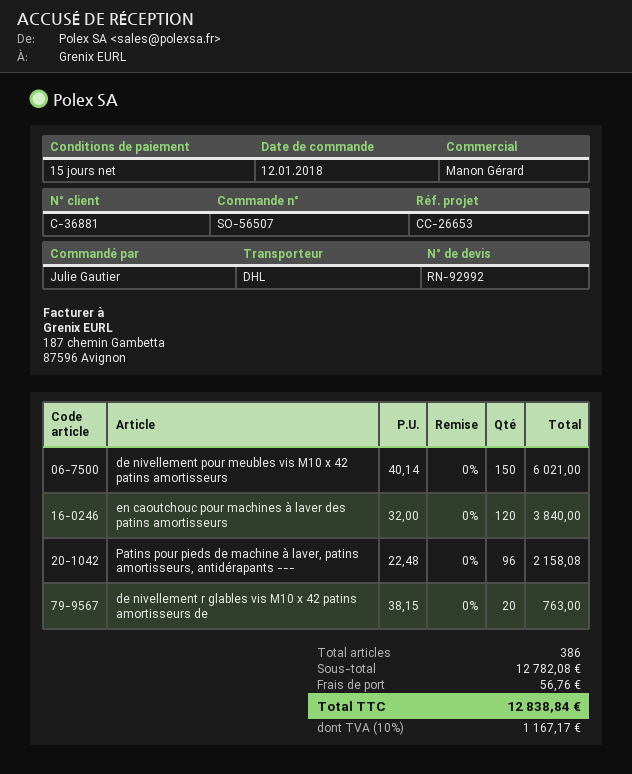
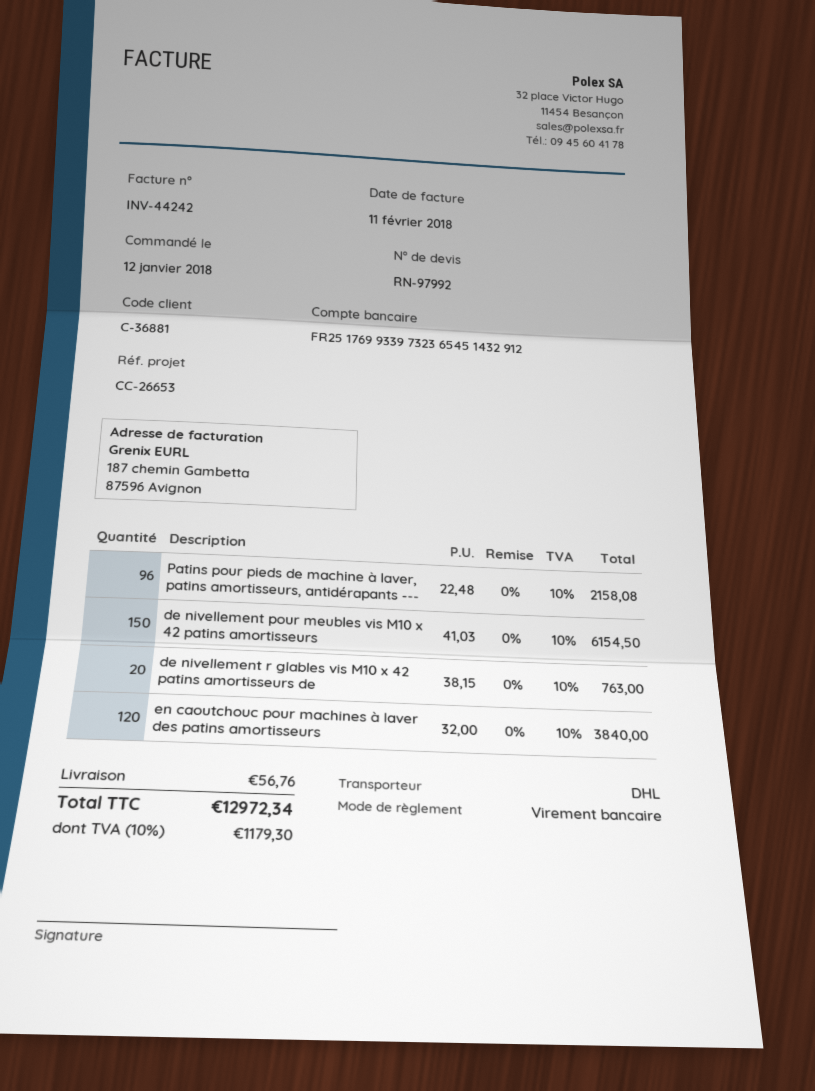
quote number: RN-92992 -> RN-97992
de nivellement pour meubles vis M10 x 42 patins amortisseurs: 150 x 40.14 = 6021.00 -> 150 x 41.03 = 6154.50
tax: 10% = 1167.17 -> 10% = 1179.30
total: 12838.84 -> 12972.34

